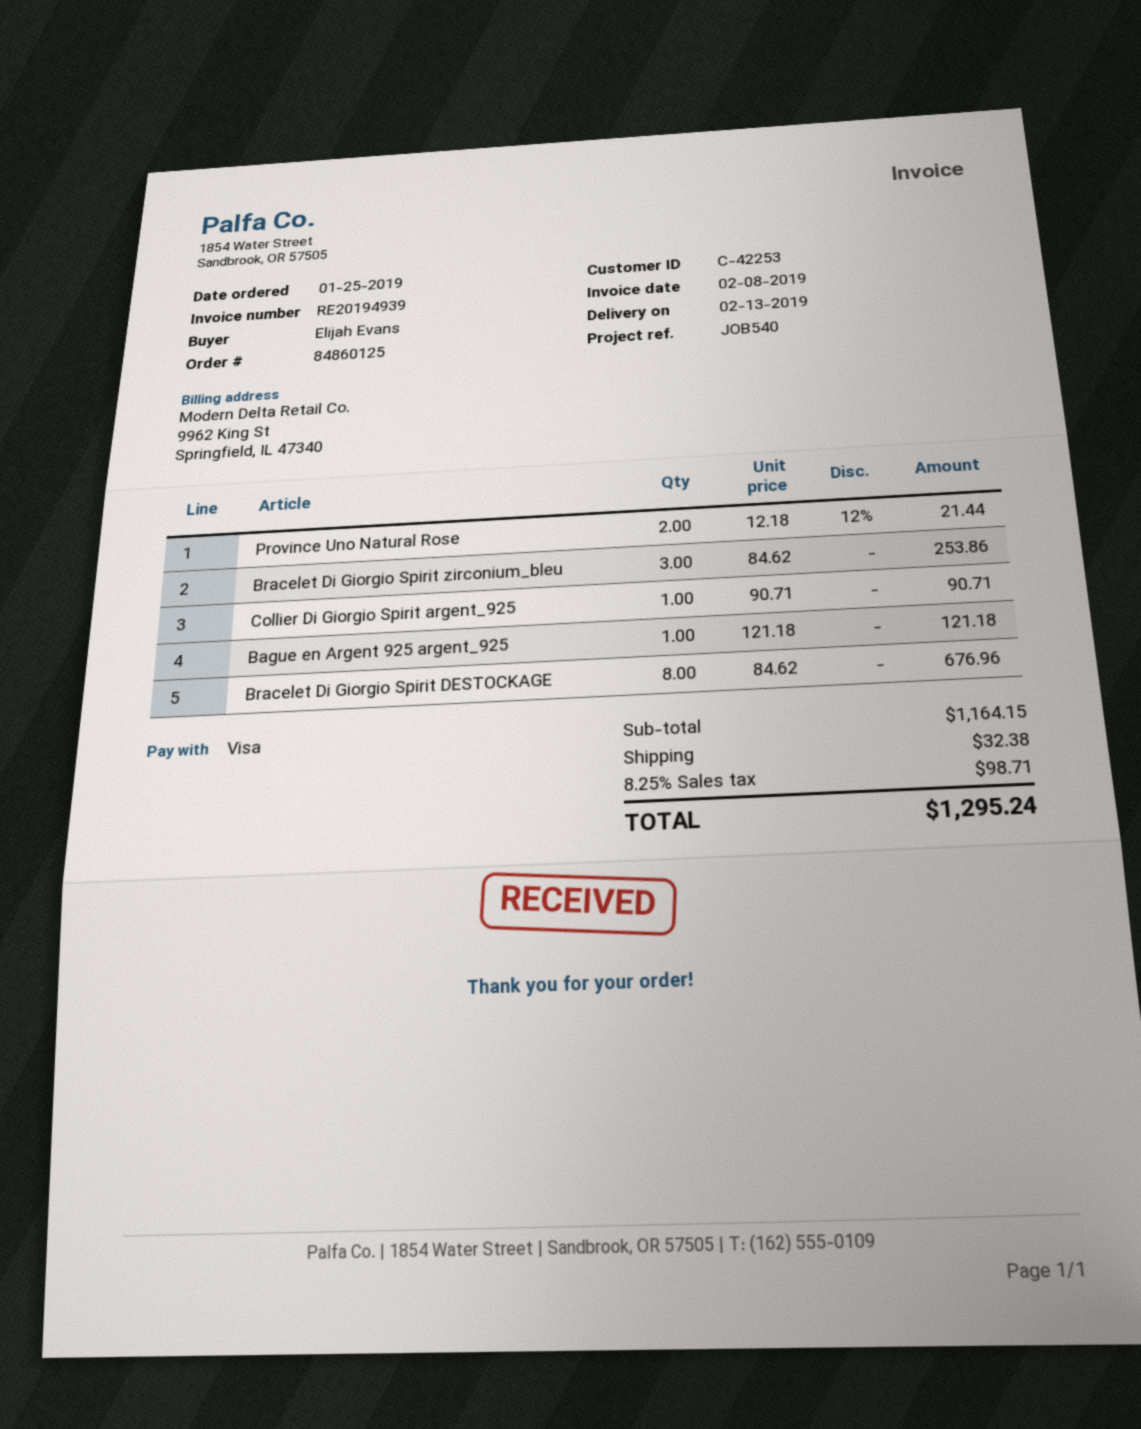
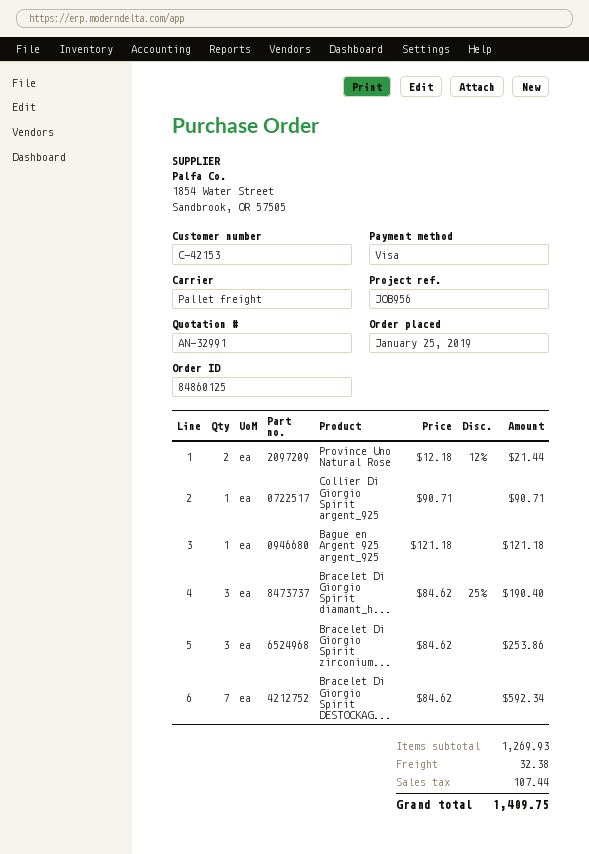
customer number: C-42253 -> C-42153
reference: JOB540 -> JOB956
Bracelet Di Giorgio Spirit DESTOCKAGE: 8 x 84.62 = 676.96 -> 7 x 84.62 = 592.34
Bracelet Di Giorgio Spirit diamant_h...: none -> 3 x 84.62 - 25% = 190.40
subtotal: 1164.15 -> 1269.93
tax: 98.71 -> 107.44
total: 1295.24 -> 1409.75

